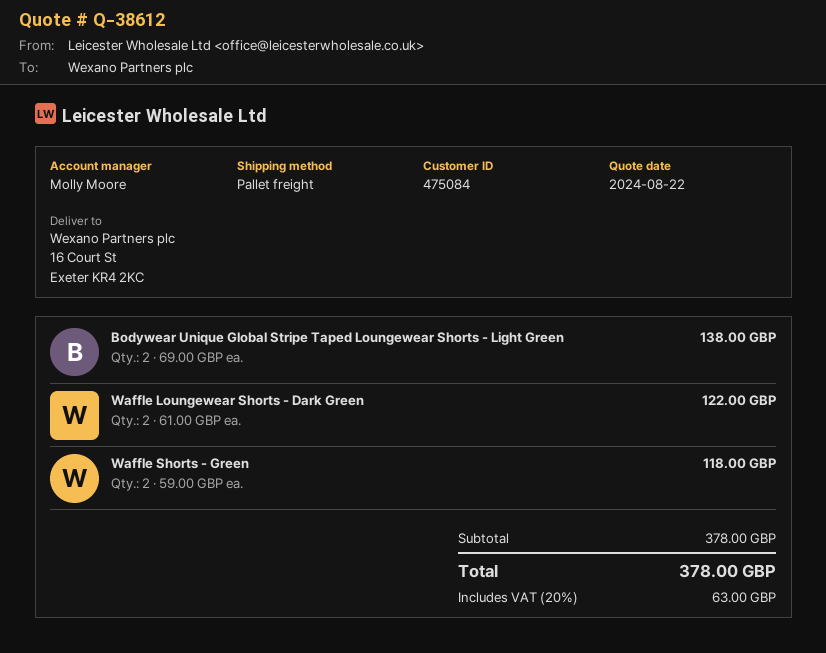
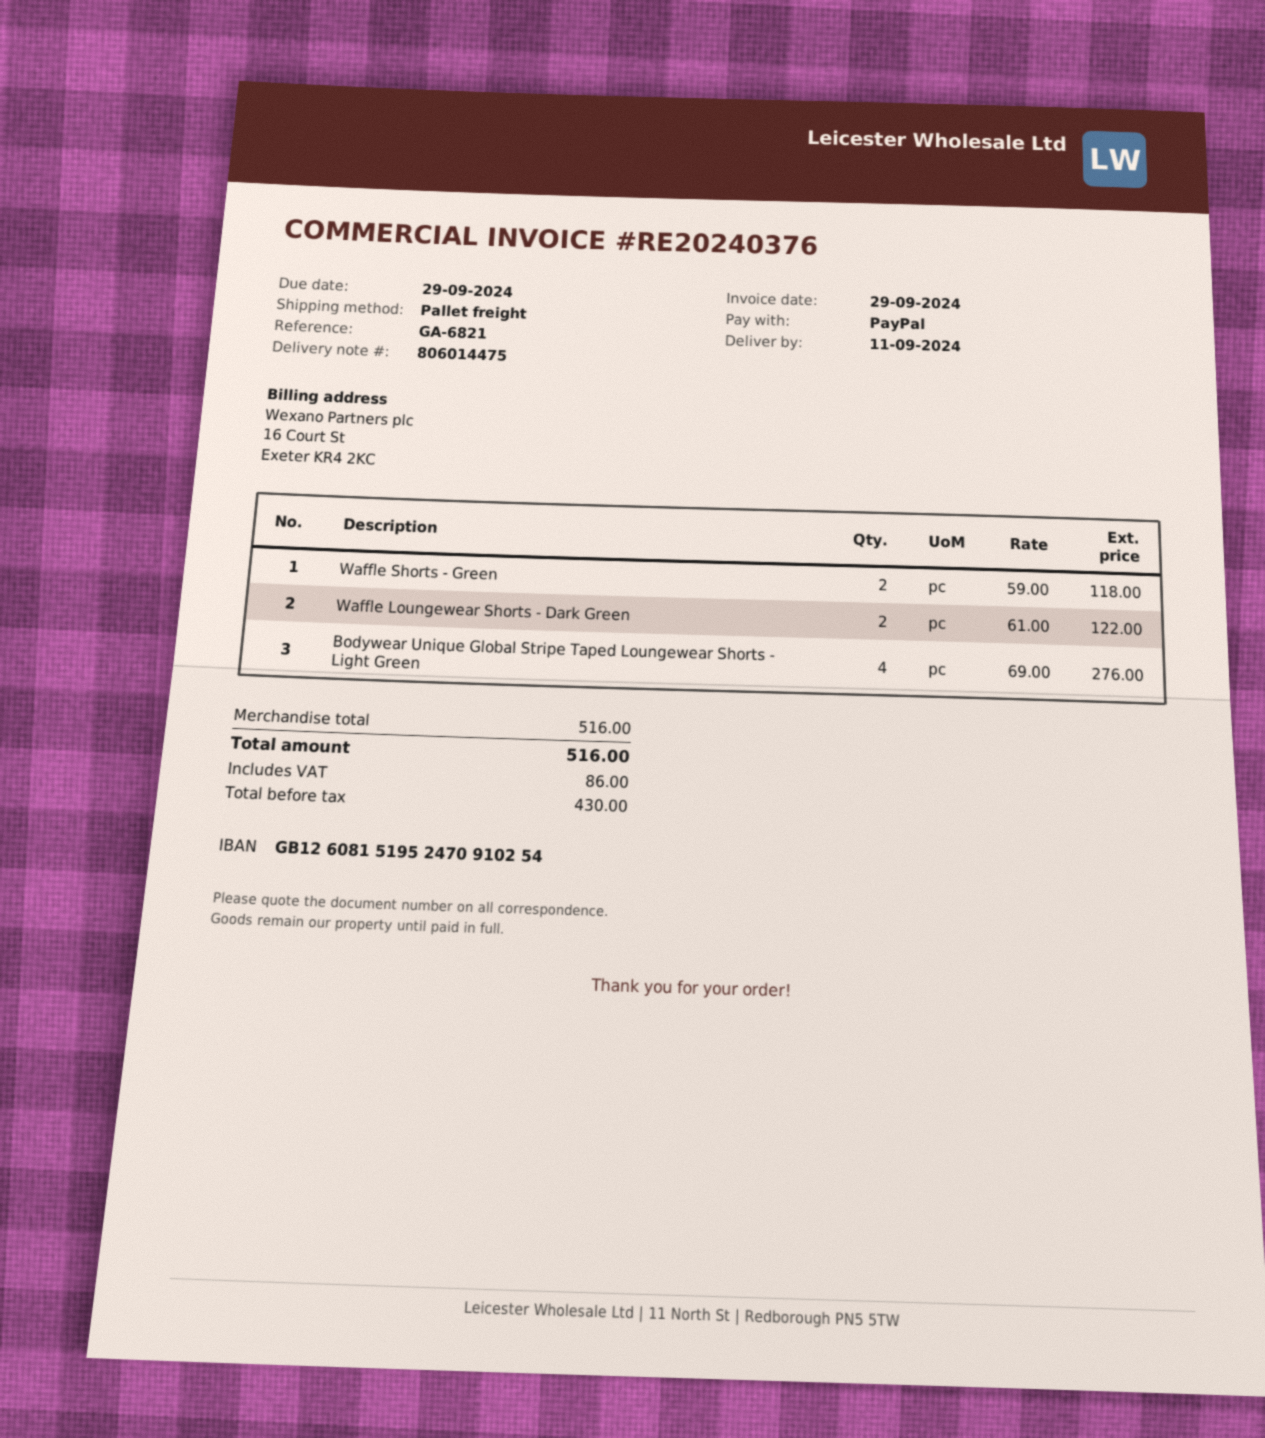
Bodywear Unique Global Stripe Taped Loungewear Shorts - Light Green: 2 x 69.00 = 138.00 -> 4 x 69.00 = 276.00
subtotal: 378.00 -> 516.00
tax: 63.00 -> 86.00
total: 378.00 -> 516.00

